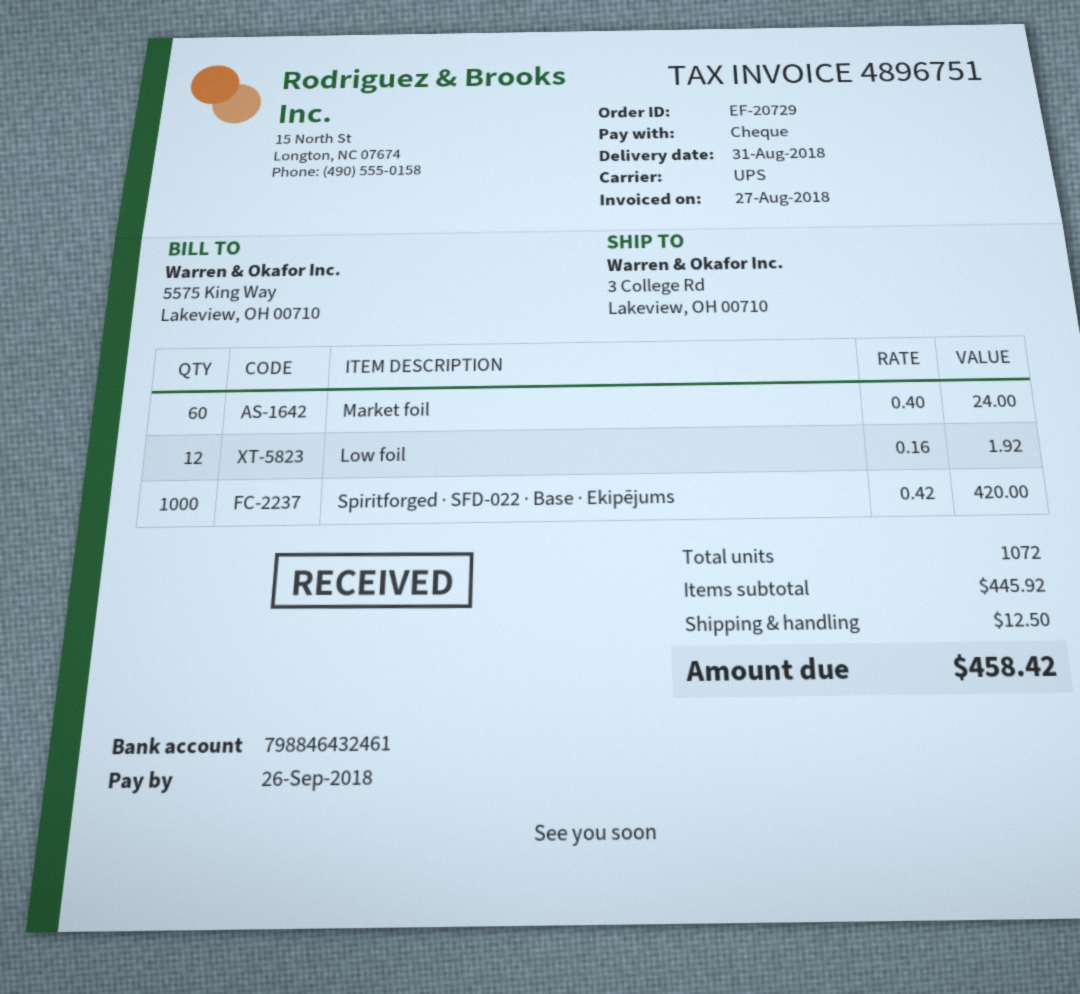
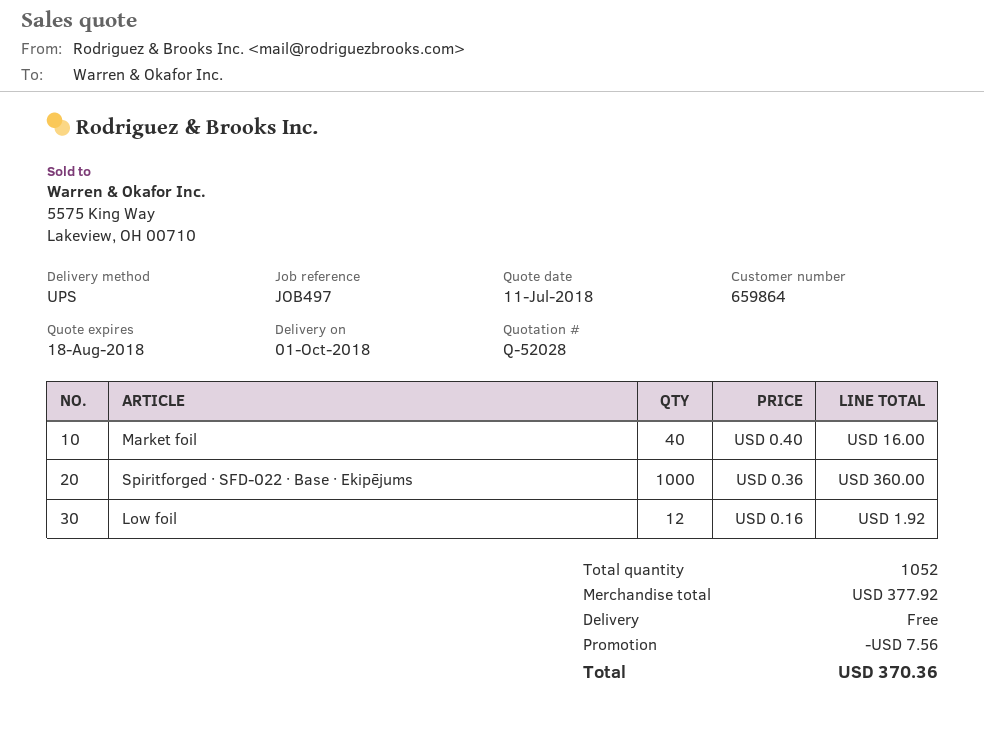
delivery date: 2018-08-31 -> 2018-10-01
Market foil: 60 x 0.40 = 24.00 -> 40 x 0.40 = 16.00
Spiritforged · SFD-022 · Base · Ekipējums: 1000 x 0.42 = 420.00 -> 1000 x 0.36 = 360.00
total quantity: 1072 -> 1052
subtotal: 445.92 -> 377.92
discount: none -> 7.56
shipping: 12.50 -> 0.00
total: 458.42 -> 370.36

